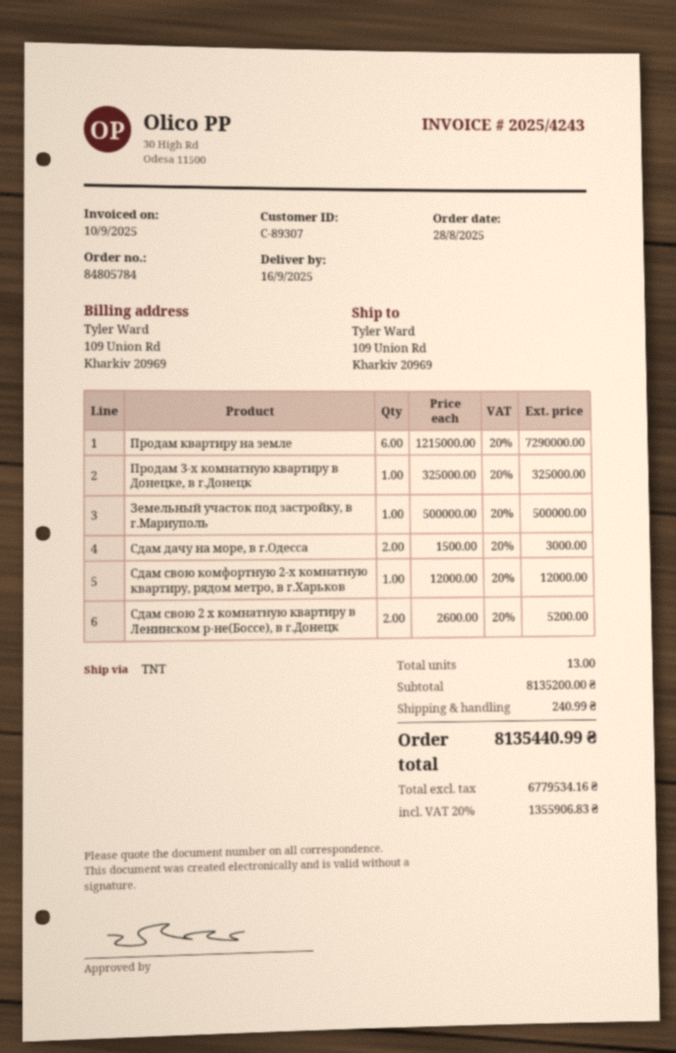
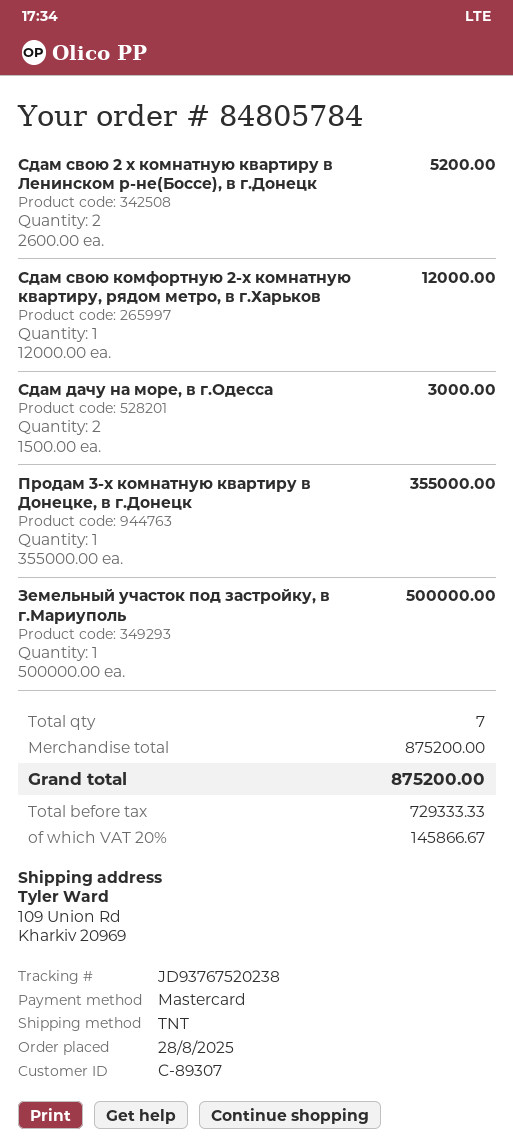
Продам квартиру на земле: 6 x 1215000.00 = 7290000.00 -> none
Продам 3-х комнатную квартиру в Донецке, в г.Донецк: 1 x 325000.00 = 325000.00 -> 1 x 355000.00 = 355000.00
total quantity: 13 -> 7
subtotal: 8135200.00 -> 875200.00
shipping: 240.99 -> none
net: 6779534.16 -> 729333.33
tax: 20% = 1355906.83 -> 20% = 145866.67
total: 8135440.99 -> 875200.00

